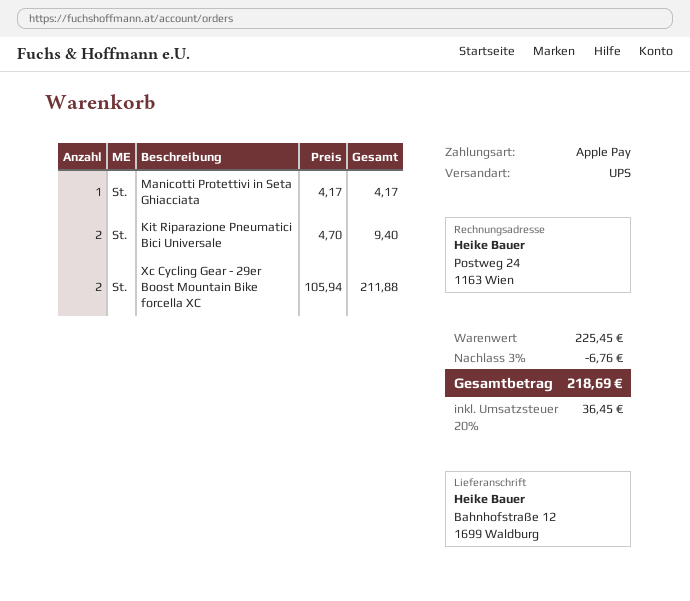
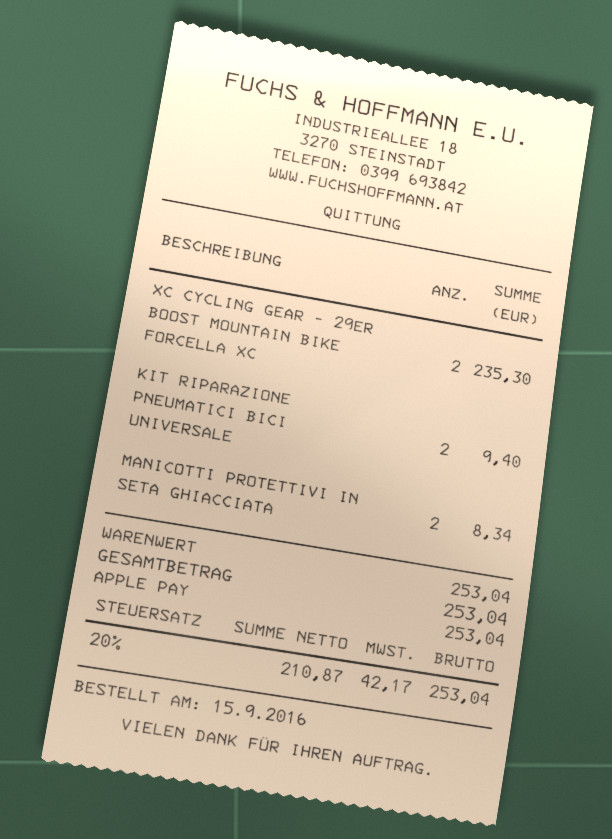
Manicotti Protettivi in Seta Ghiacciata: 1 for 4.17 -> 2 for 8.34
Xc Cycling Gear - 29er Boost Mountain Bike forcella XC: 2 for 211.88 -> 2 for 235.30
subtotal: 225.45 -> 253.04
discount: 3% = 6.76 -> none
tax: 20% = 36.45 -> 20% = 42.17
total: 218.69 -> 253.04

